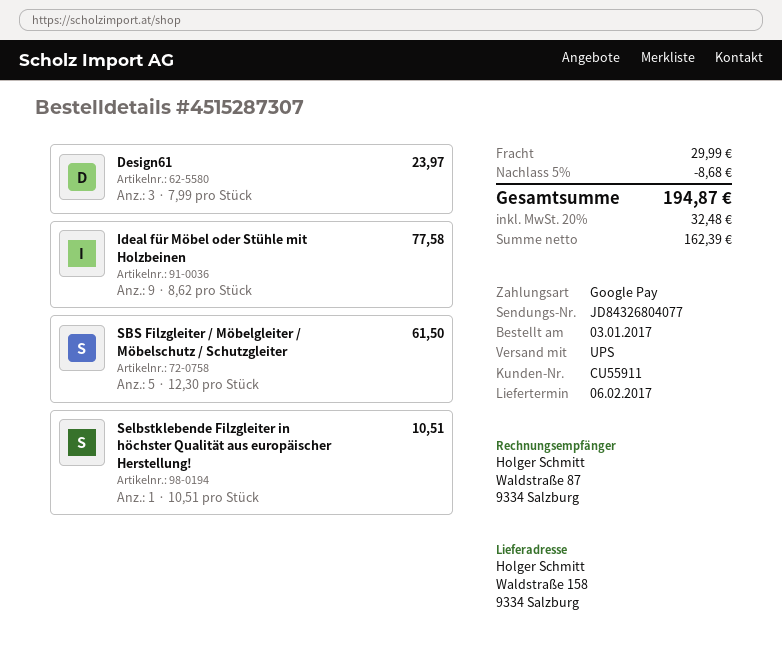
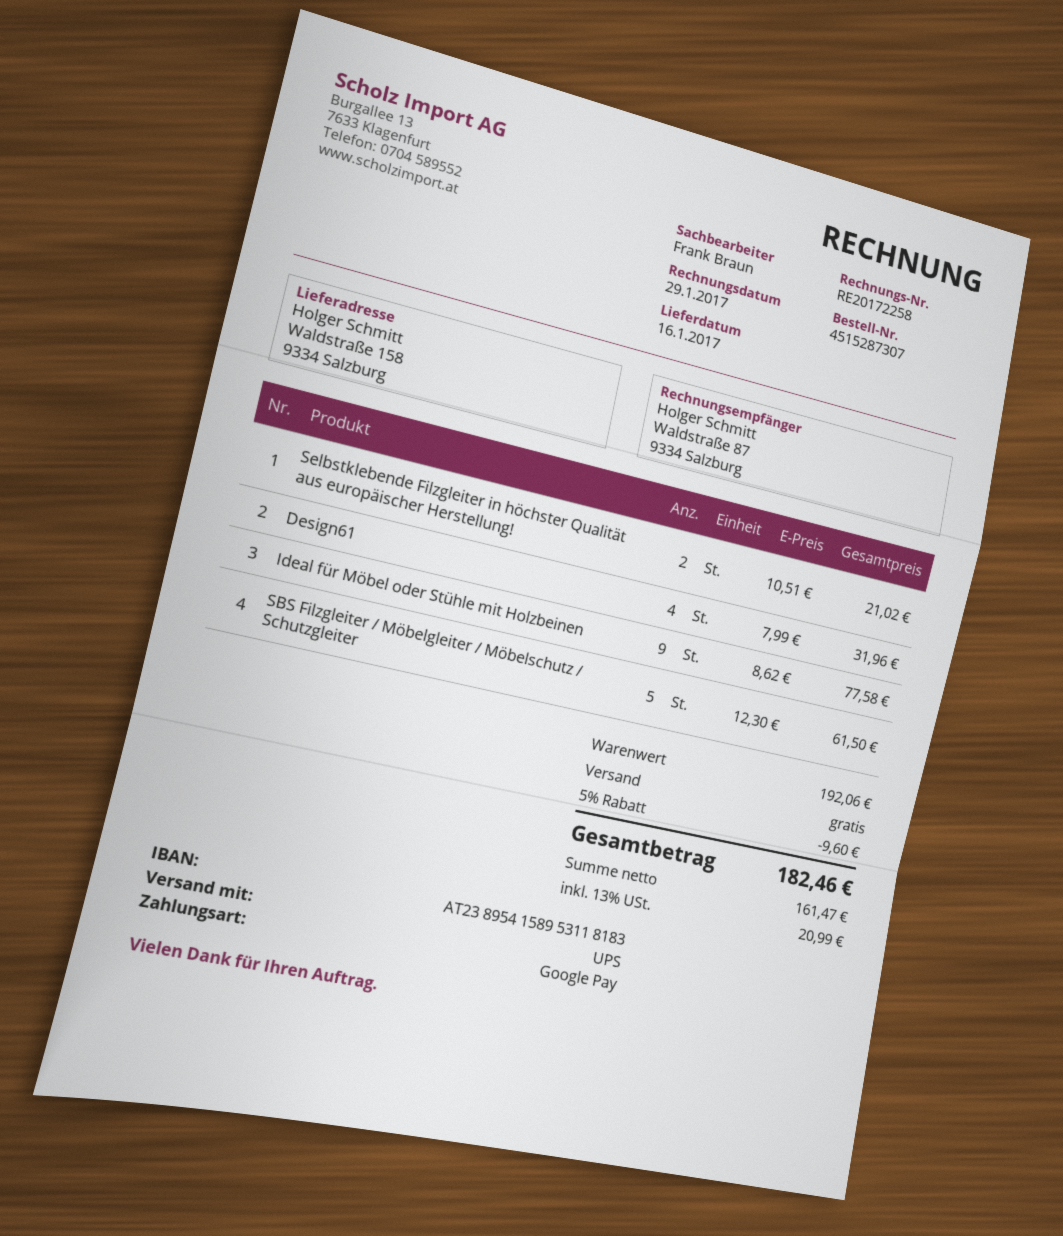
delivery date: 2017-02-06 -> 2017-01-16
Design61: 3 x 7.99 = 23.97 -> 4 x 7.99 = 31.96
Selbstklebende Filzgleiter in höchster Qualität aus europäischer Herstellung!: 1 x 10.51 = 10.51 -> 2 x 10.51 = 21.02
discount: 5% = 8.68 -> 5% = 9.60
shipping: 29.99 -> 0.00
net: 162.39 -> 161.47
tax: 20% = 32.48 -> 13% = 20.99
total: 194.87 -> 182.46

